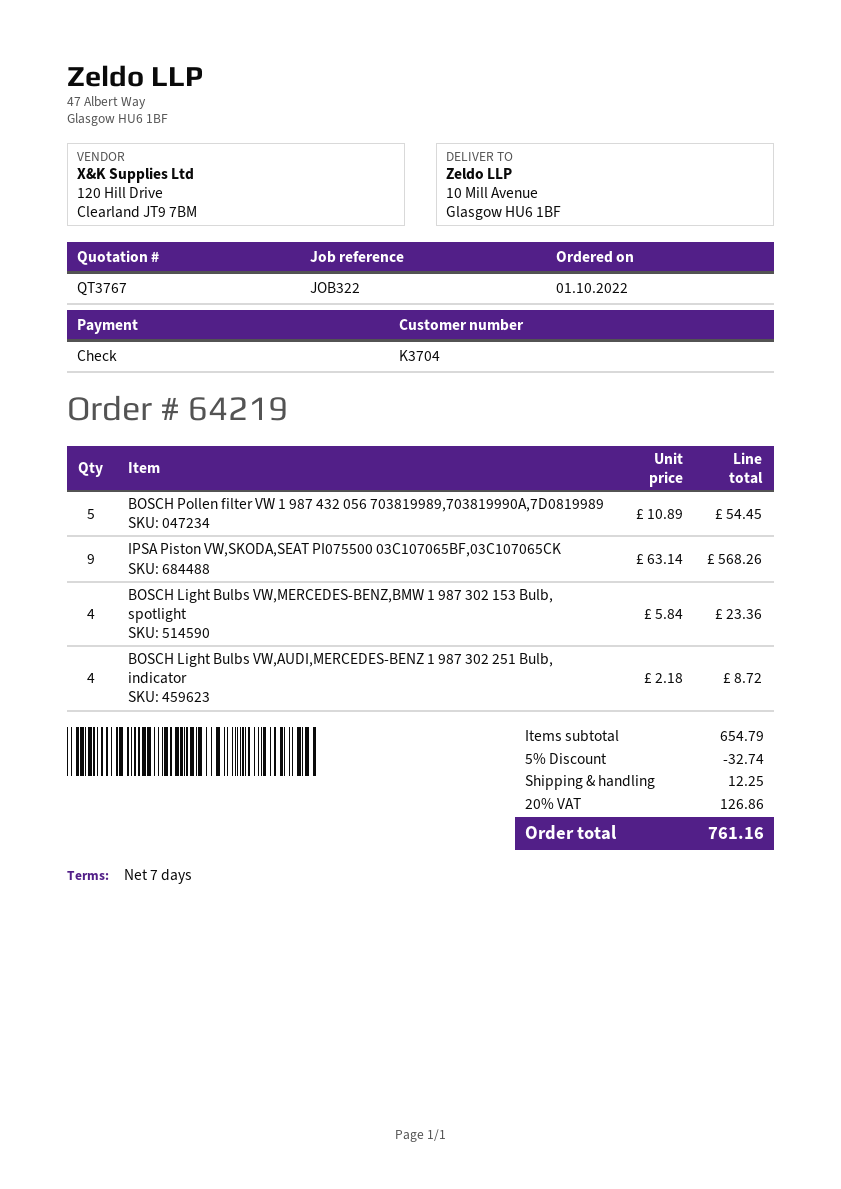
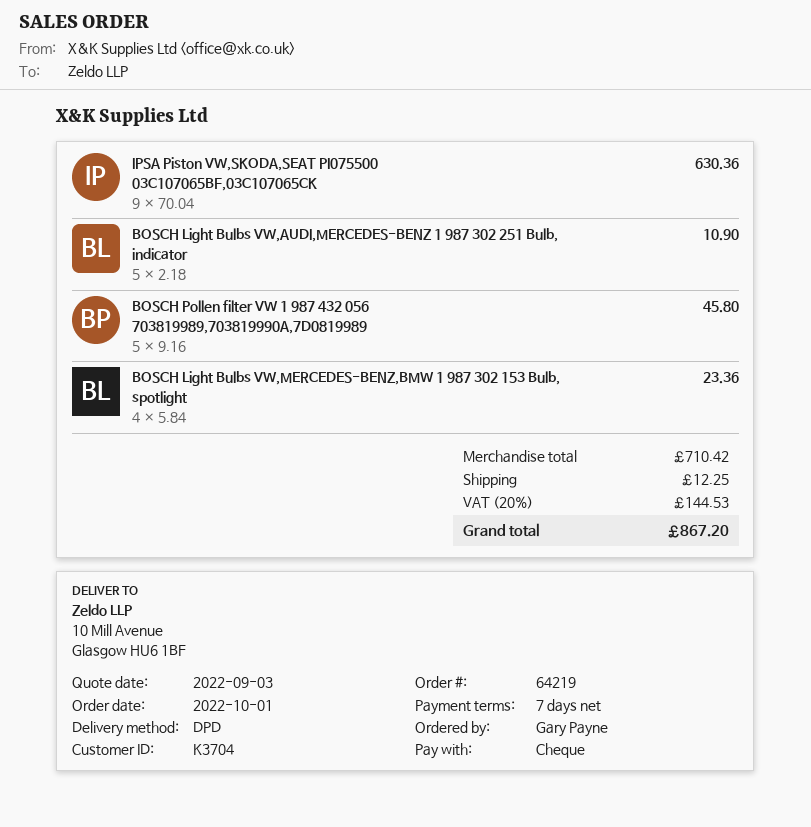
BOSCH Pollen filter VW 1 987 432 056 703819989,703819990A,7D0819989: 5 x 10.89 = 54.45 -> 5 x 9.16 = 45.80
IPSA Piston VW,SKODA,SEAT PI075500 03C107065BF,03C107065CK: 9 x 63.14 = 568.26 -> 9 x 70.04 = 630.36
BOSCH Light Bulbs VW,AUDI,MERCEDES-BENZ 1 987 302 251 Bulb, indicator: 4 x 2.18 = 8.72 -> 5 x 2.18 = 10.90
subtotal: 654.79 -> 710.42
discount: 5% = 32.74 -> none
tax: 20% = 126.86 -> 20% = 144.53
total: 761.16 -> 867.20

